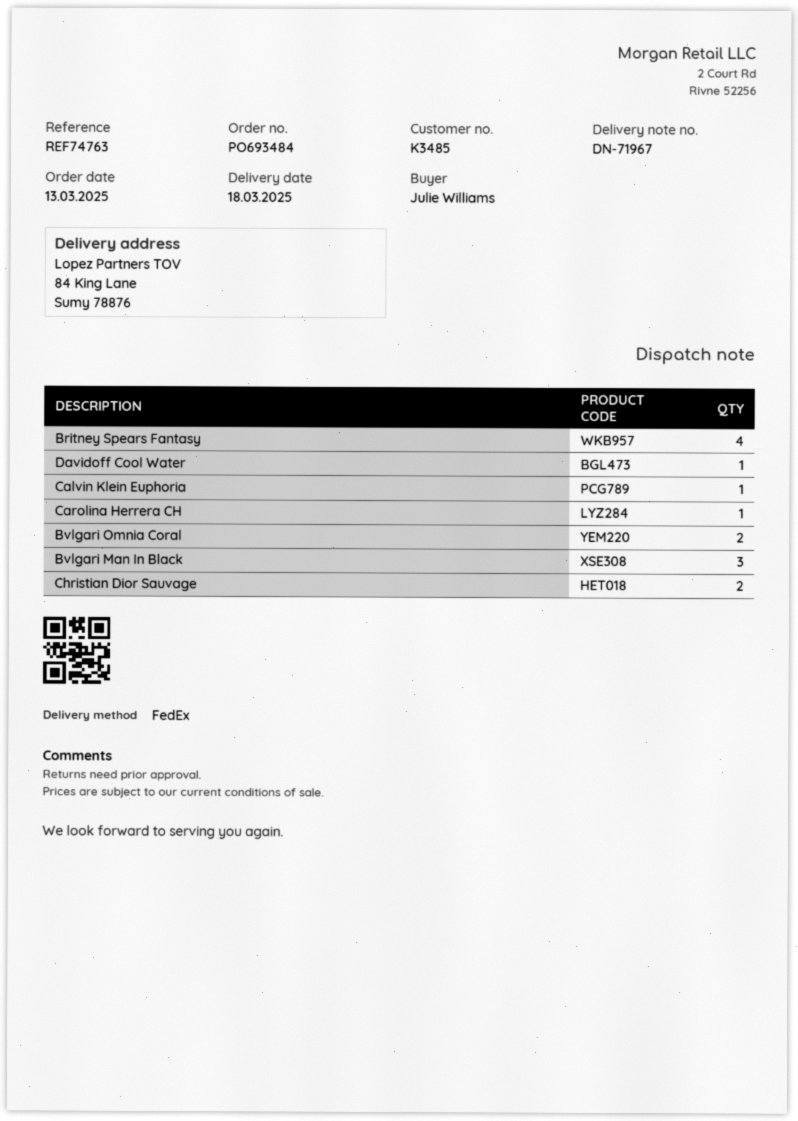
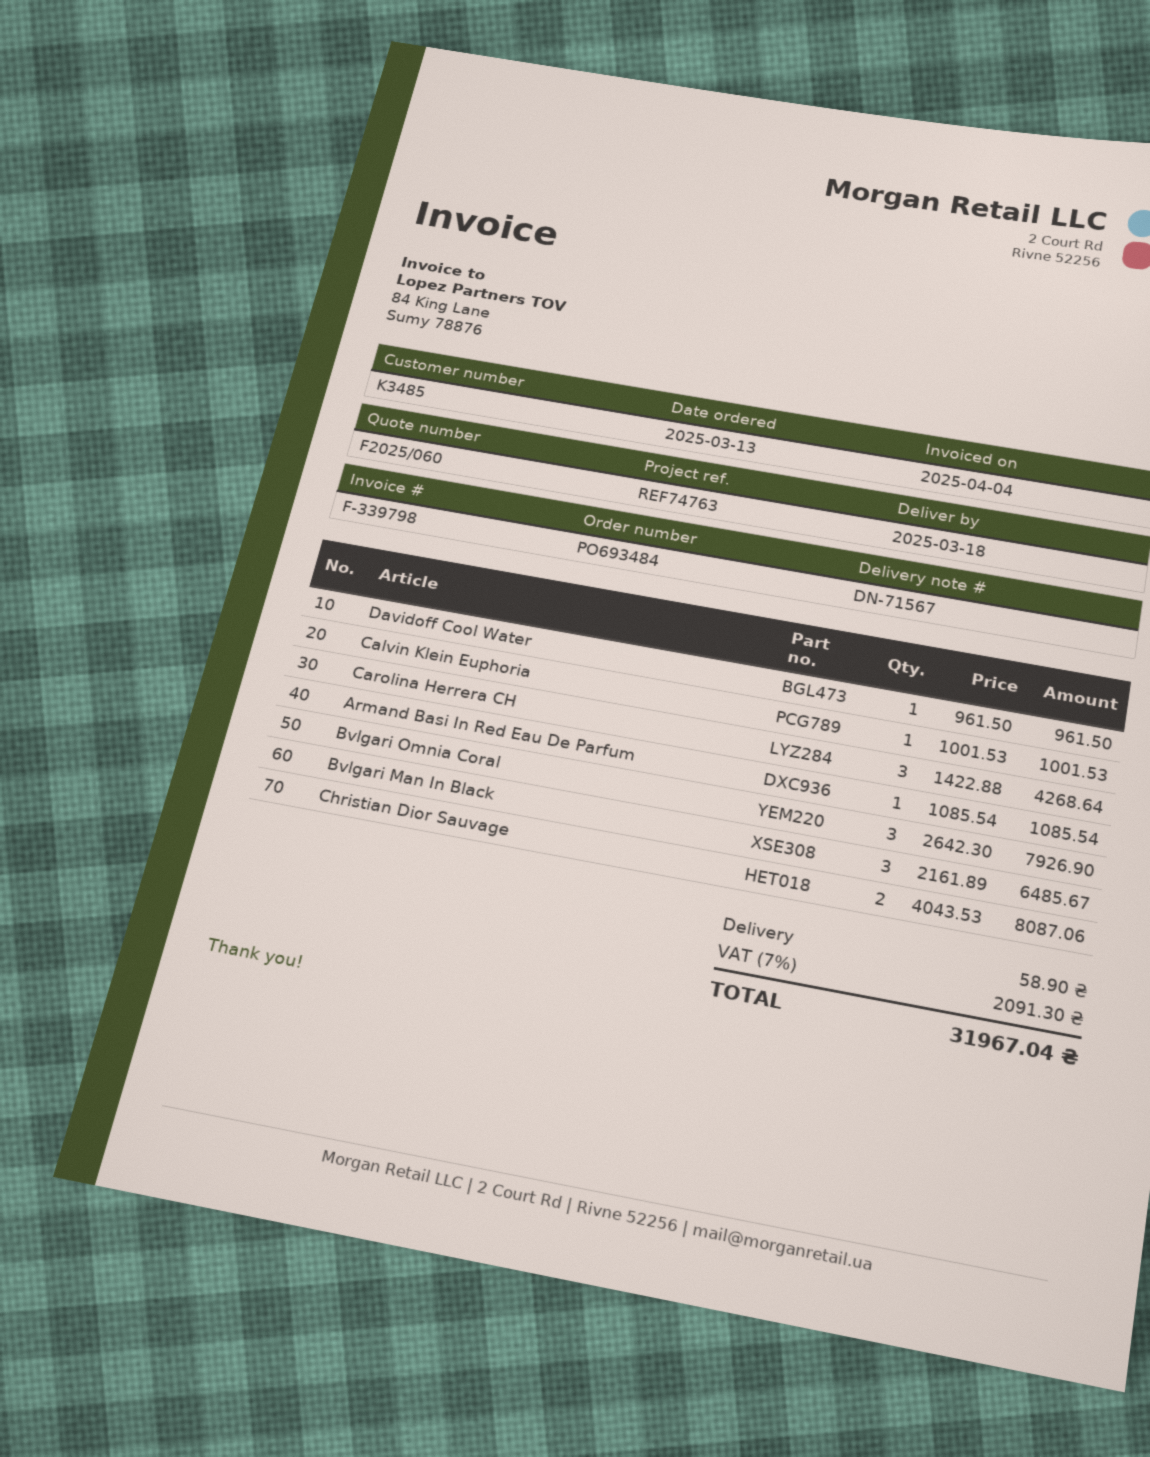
delivery note number: DN-71967 -> DN-71567
Britney Spears Fantasy: 4 -> none
Carolina Herrera CH: 1 -> 3
Bvlgari Omnia Coral: 2 -> 3
Armand Basi In Red Eau De Parfum: none -> 1

